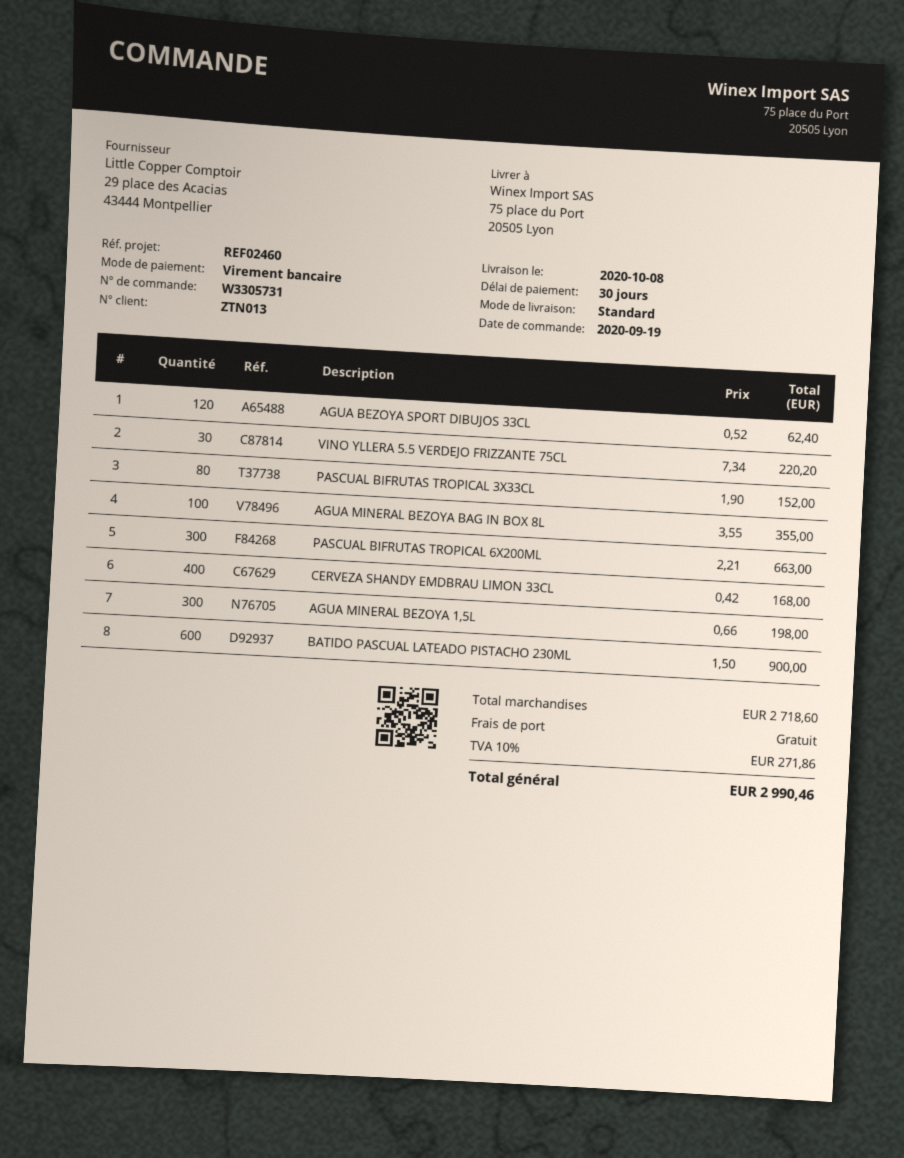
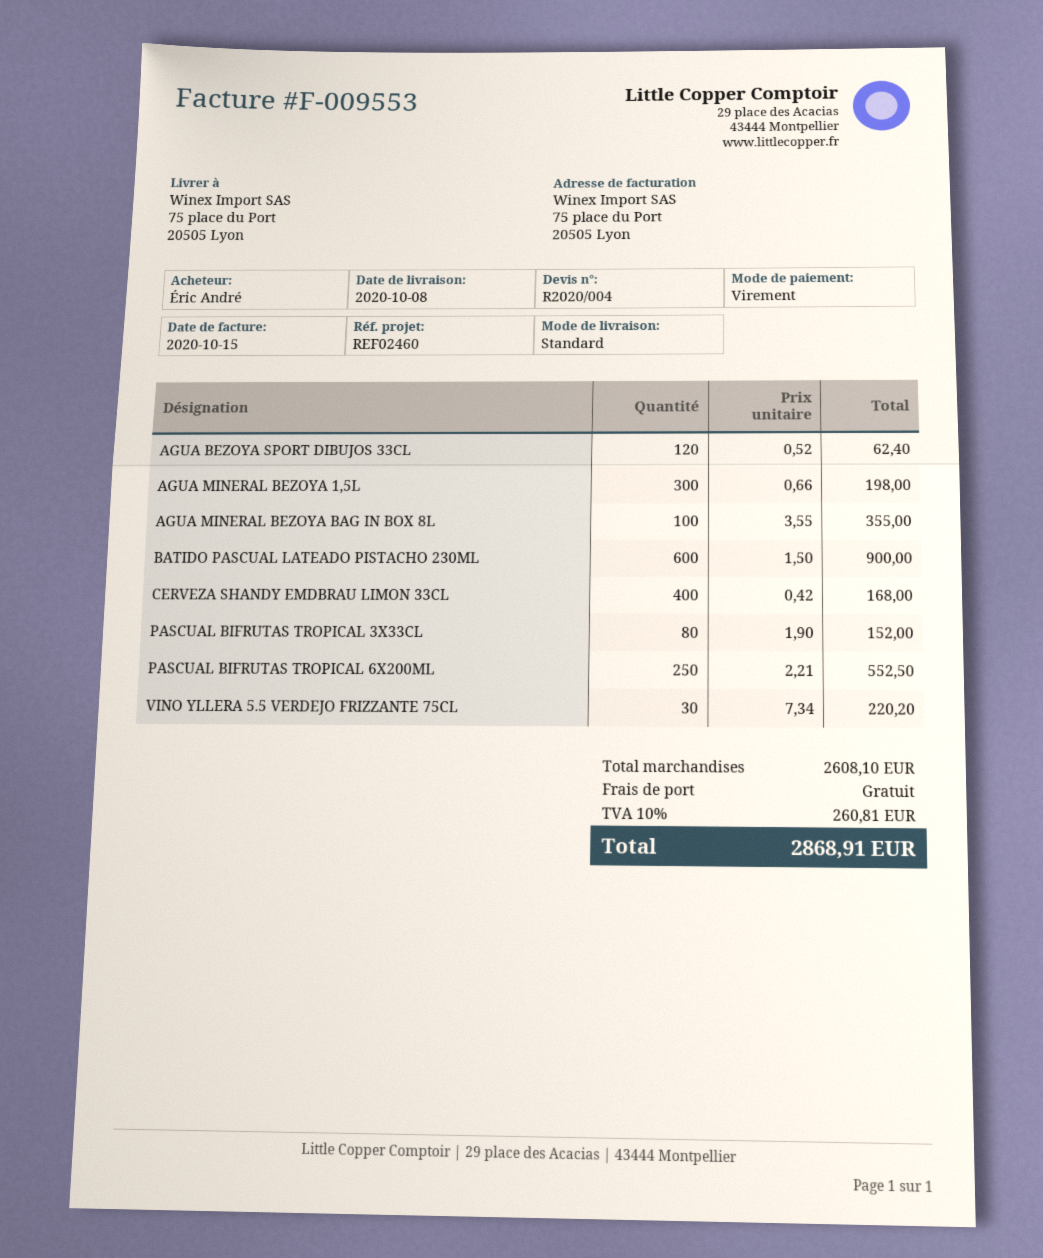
PASCUAL BIFRUTAS TROPICAL 6X200ML: 300 x 2.21 = 663.00 -> 250 x 2.21 = 552.50
subtotal: 2718.60 -> 2608.10
tax: 10% = 271.86 -> 10% = 260.81
total: 2990.46 -> 2868.91

